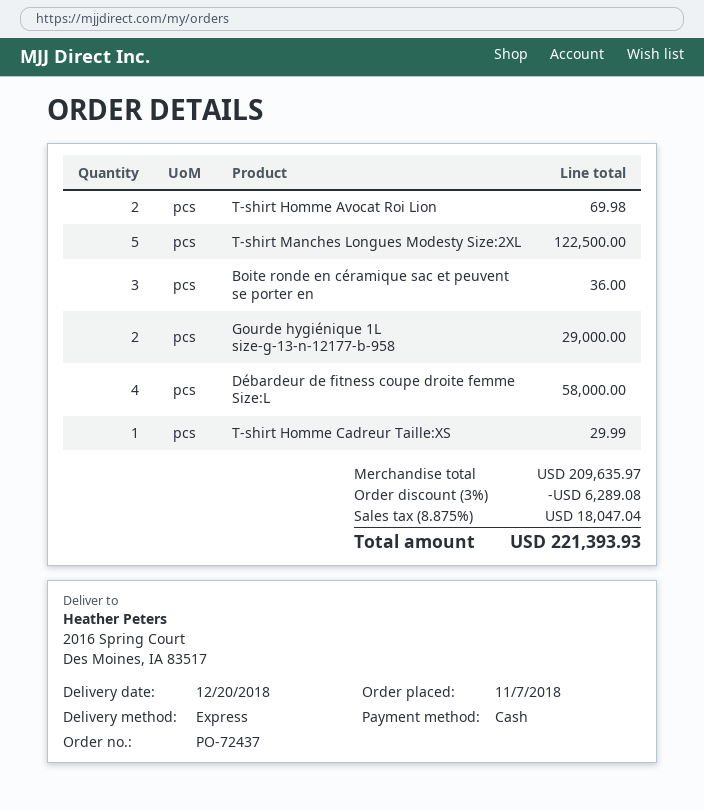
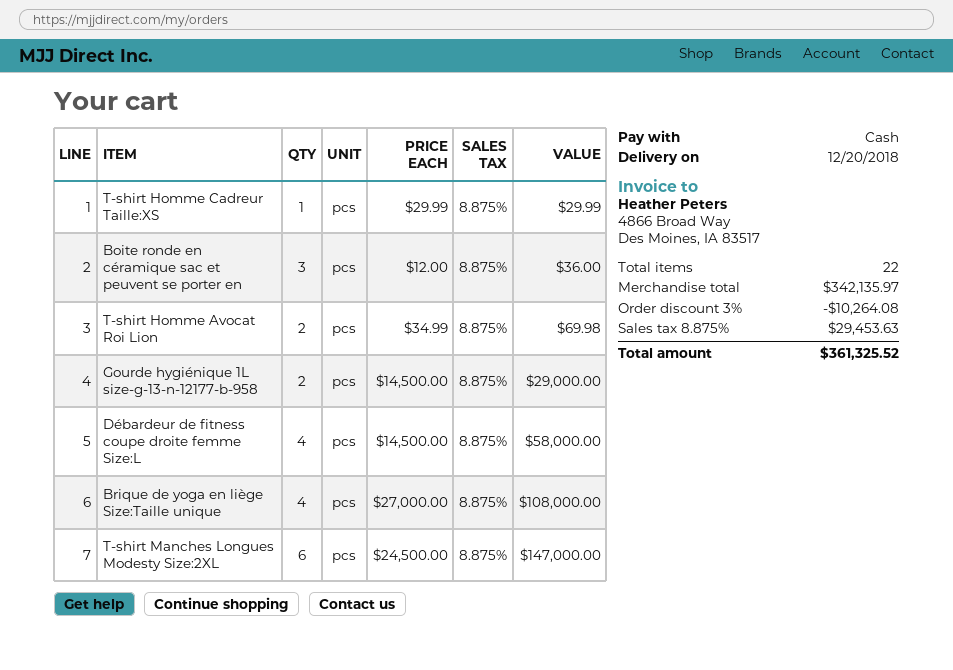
T-shirt Manches Longues Modesty Size:2XL: 5 for 122500.00 -> 6 for 147000.00
Brique de yoga en liège Size:Taille unique: none -> 4 for 108000.00
subtotal: 209635.97 -> 342135.97
discount: 3% = 6289.08 -> 3% = 10264.08
tax: 8.875% = 18047.04 -> 8.875% = 29453.63
total: 221393.93 -> 361325.52

